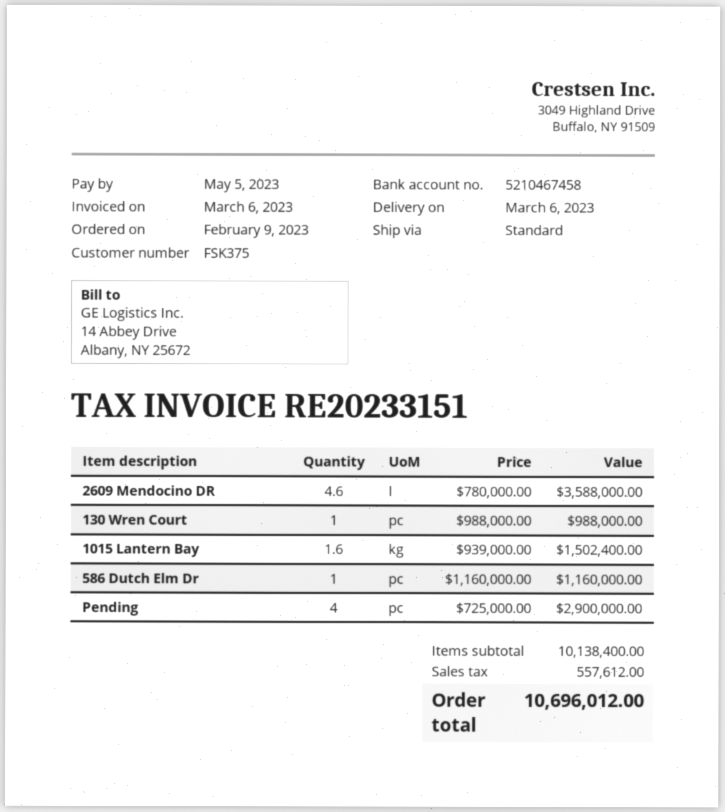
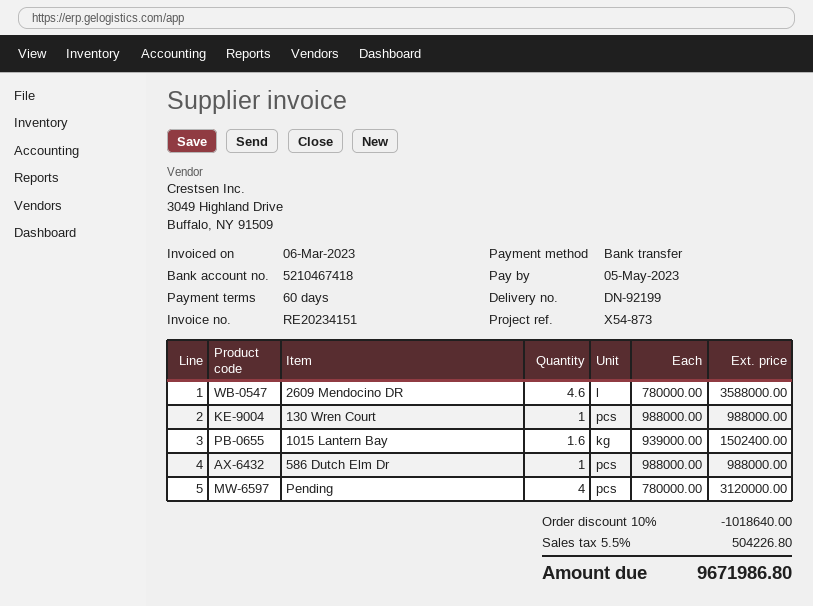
invoice number: RE20233151 -> RE20234151
bank account: 5210467458 -> 5210467418
586 Dutch Elm Dr: 1 x 1160000.00 = 1160000.00 -> 1 x 988000.00 = 988000.00
Pending: 4 x 725000.00 = 2900000.00 -> 4 x 780000.00 = 3120000.00
discount: none -> 10% = 1018640.00
tax: 557612.00 -> 504226.80
total: 10696012.00 -> 9671986.80

